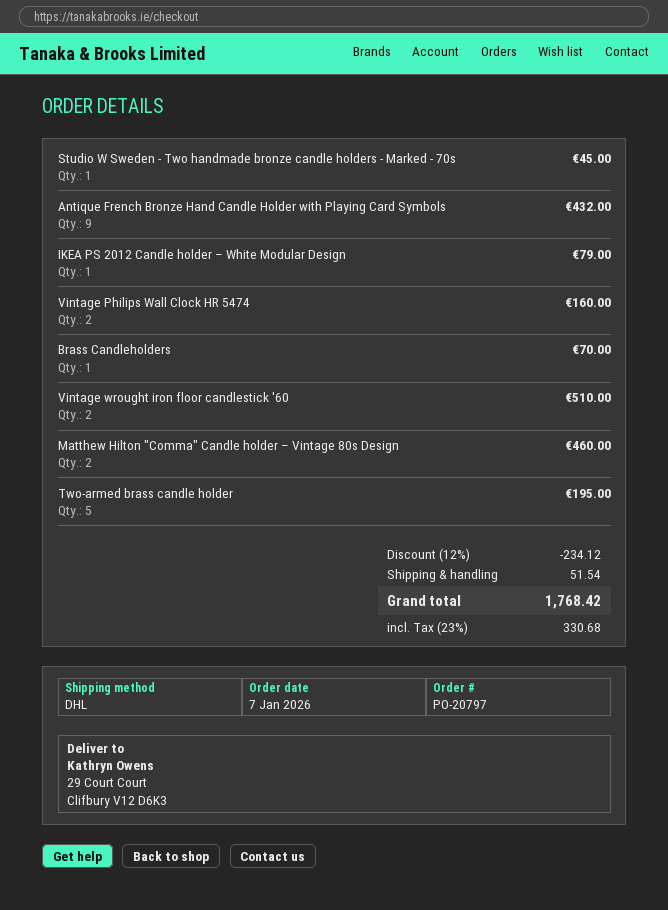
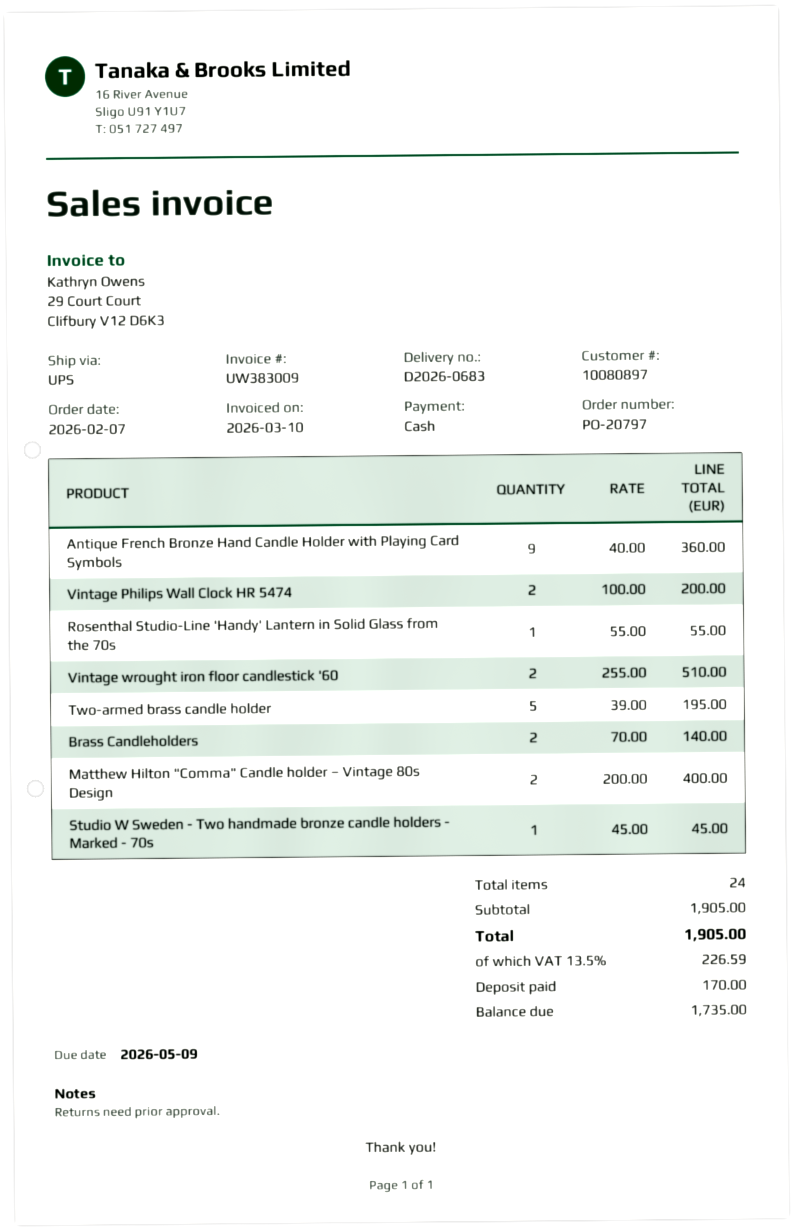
order date: 2026-01-07 -> 2026-02-07
shipping method: DHL -> UPS
Antique French Bronze Hand Candle Holder with Playing Card Symbols: 9 for 432.00 -> 9 for 360.00
IKEA PS 2012 Candle holder – White Modular Design: 1 for 79.00 -> none
Vintage Philips Wall Clock HR 5474: 2 for 160.00 -> 2 for 200.00
Brass Candleholders: 1 for 70.00 -> 2 for 140.00
Matthew Hilton "Comma" Candle holder – Vintage 80s Design: 2 for 460.00 -> 2 for 400.00
Rosenthal Studio-Line 'Handy' Lantern in Solid Glass from the 70s: none -> 1 for 55.00
discount: 12% = 234.12 -> none
shipping: 51.54 -> none
tax: 23% = 330.68 -> 13.5% = 226.59
total: 1768.42 -> 1905.00

